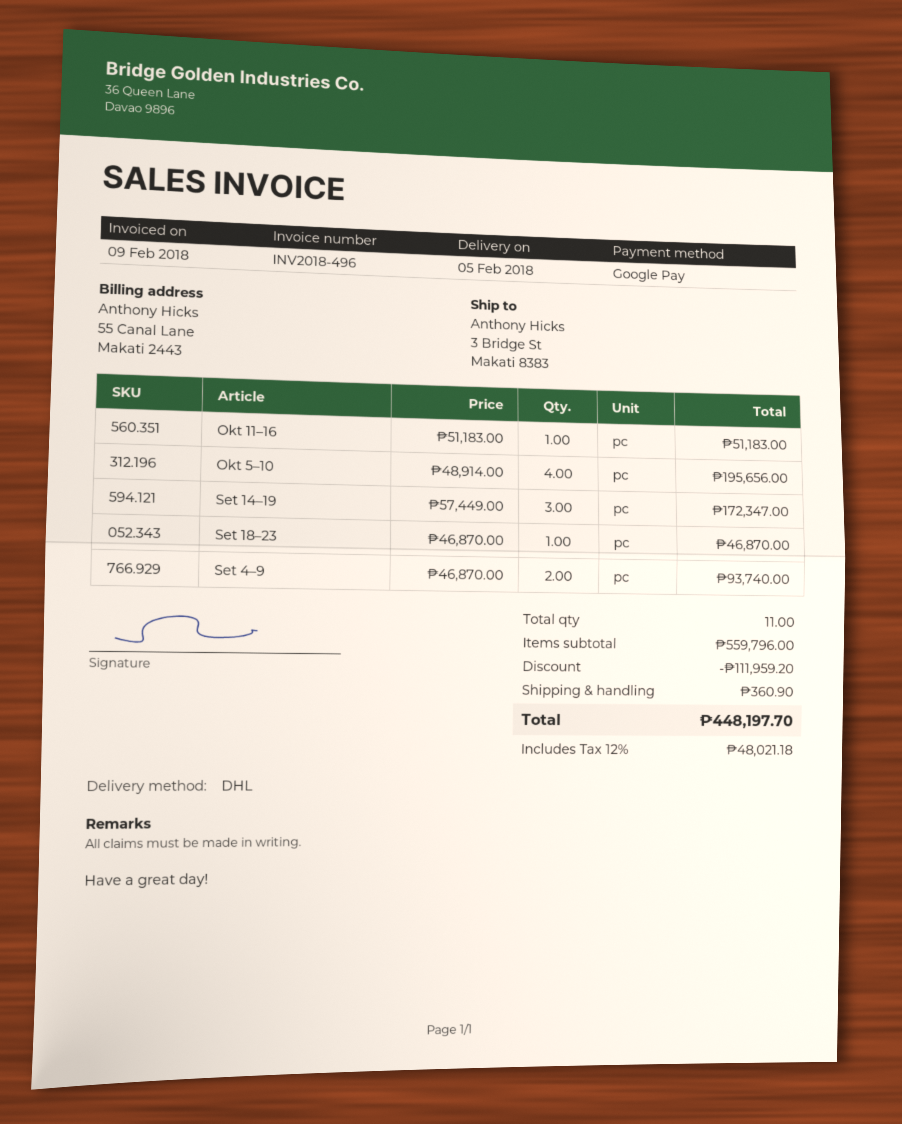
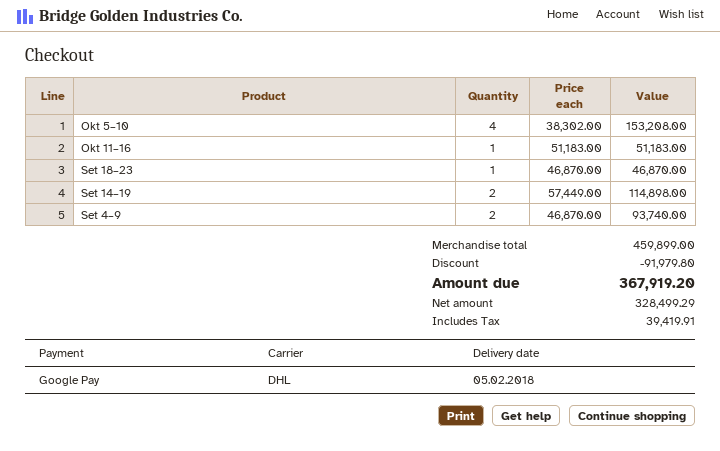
Okt 5–10: 4 x 48914.00 = 195656.00 -> 4 x 38302.00 = 153208.00
Set 14–19: 3 x 57449.00 = 172347.00 -> 2 x 57449.00 = 114898.00
subtotal: 559796.00 -> 459899.00
discount: 111959.20 -> 91979.80
shipping: 360.90 -> none
tax: 48021.18 -> 39419.91
total: 448197.70 -> 367919.20

